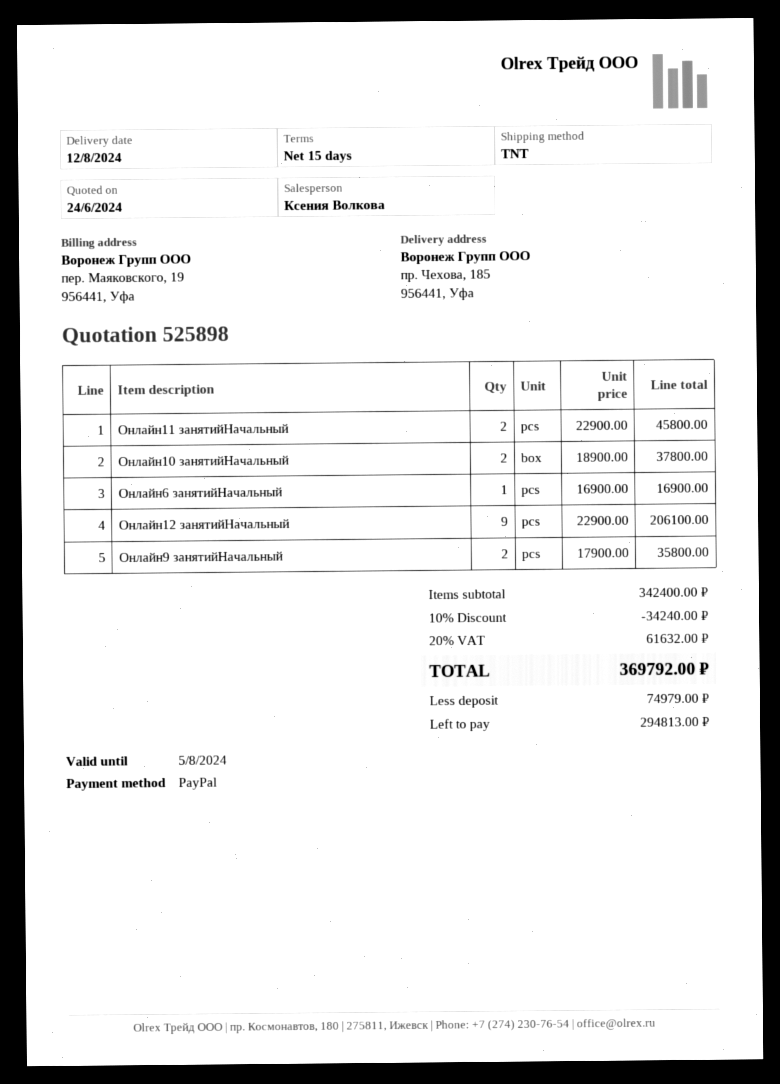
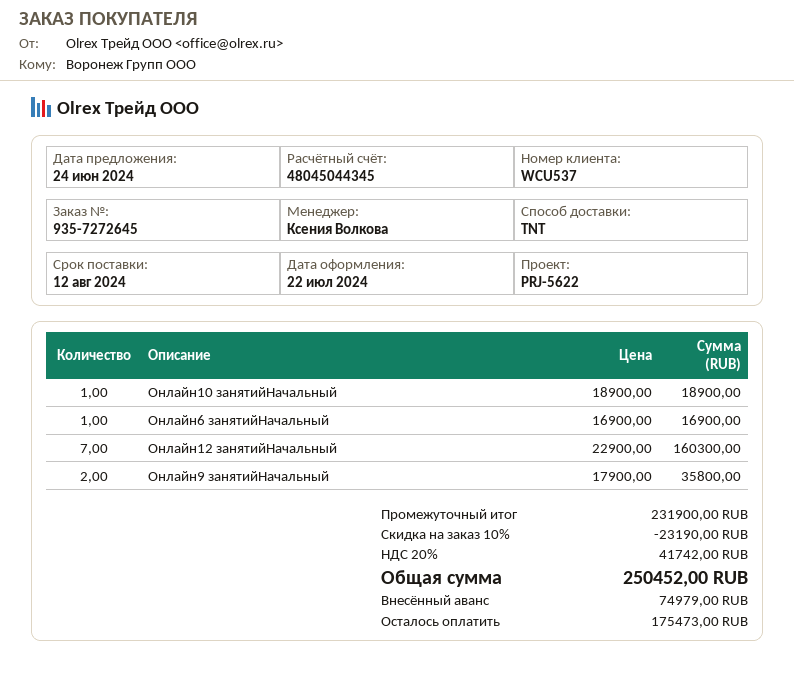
Онлайн11 занятийНачальный: 2 x 22900.00 = 45800.00 -> none
Онлайн10 занятийНачальный: 2 x 18900.00 = 37800.00 -> 1 x 18900.00 = 18900.00
Онлайн12 занятийНачальный: 9 x 22900.00 = 206100.00 -> 7 x 22900.00 = 160300.00
subtotal: 342400.00 -> 231900.00
discount: 10% = 34240.00 -> 10% = 23190.00
tax: 20% = 61632.00 -> 20% = 41742.00
total: 369792.00 -> 250452.00
balance: 294813.00 -> 175473.00

